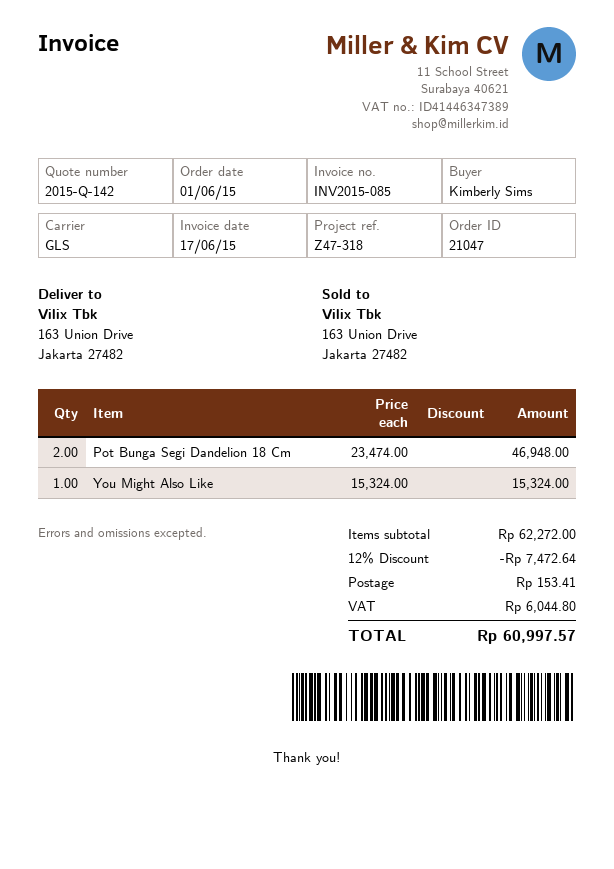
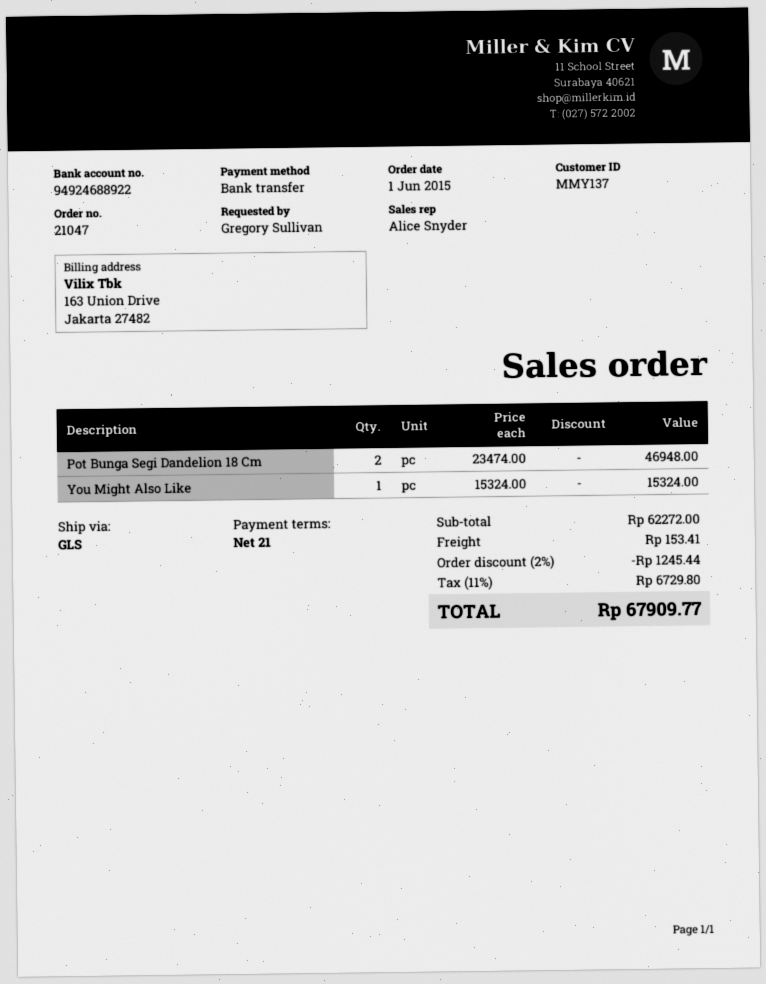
ordered by: Kimberly Sims -> Gregory Sullivan
discount: 12% = 7472.64 -> 2% = 1245.44
tax: 6044.80 -> 6729.80
total: 60997.57 -> 67909.77

